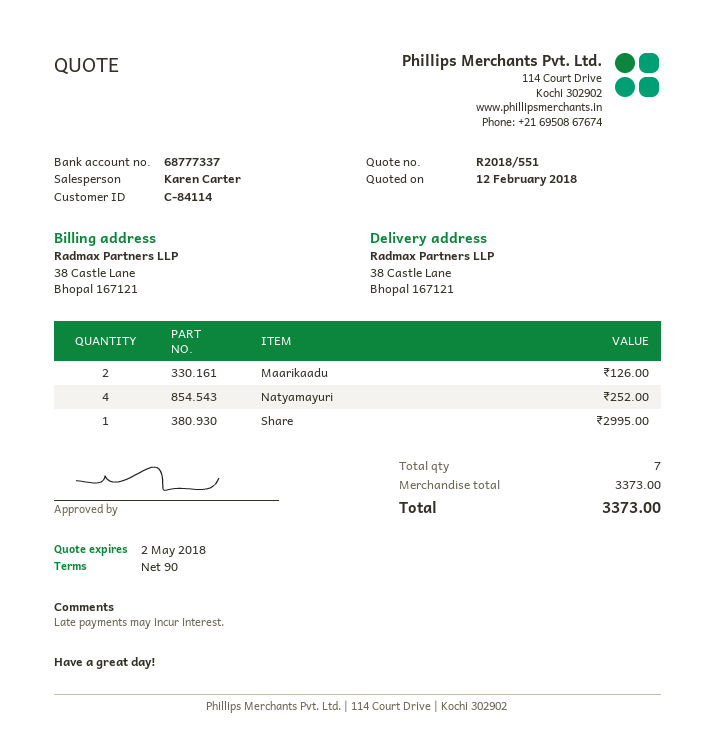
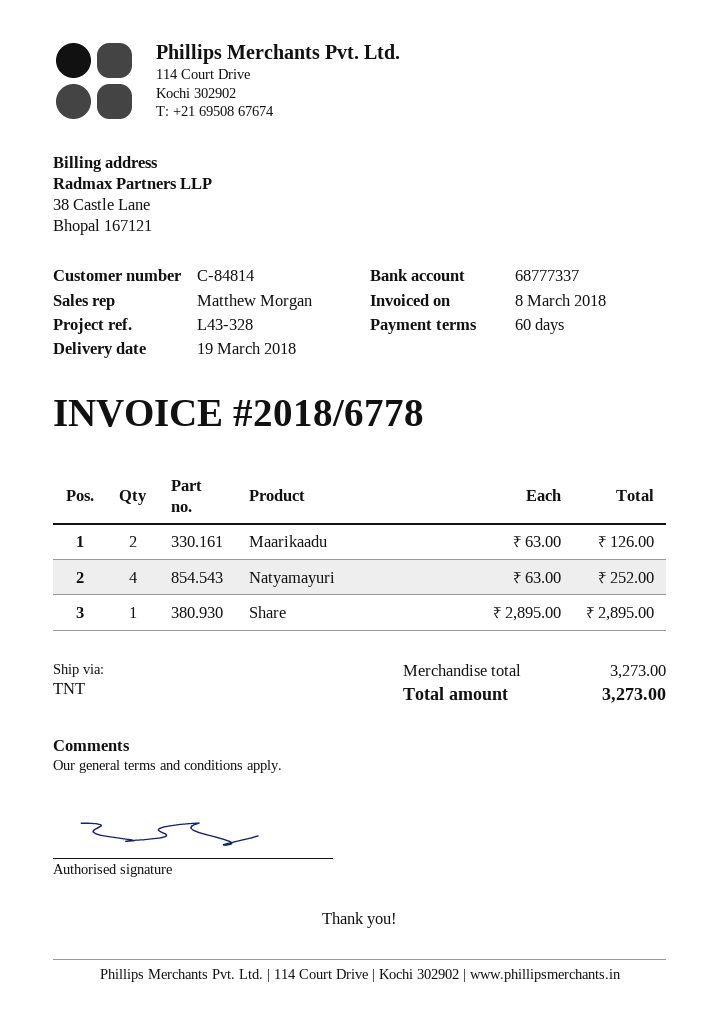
payment terms: 90 days -> 60 days
customer number: C-84114 -> C-84814
sales rep: Karen Carter -> Matthew Morgan
Share: 1 for 2995.00 -> 1 for 2895.00
subtotal: 3373.00 -> 3273.00
total: 3373.00 -> 3273.00

